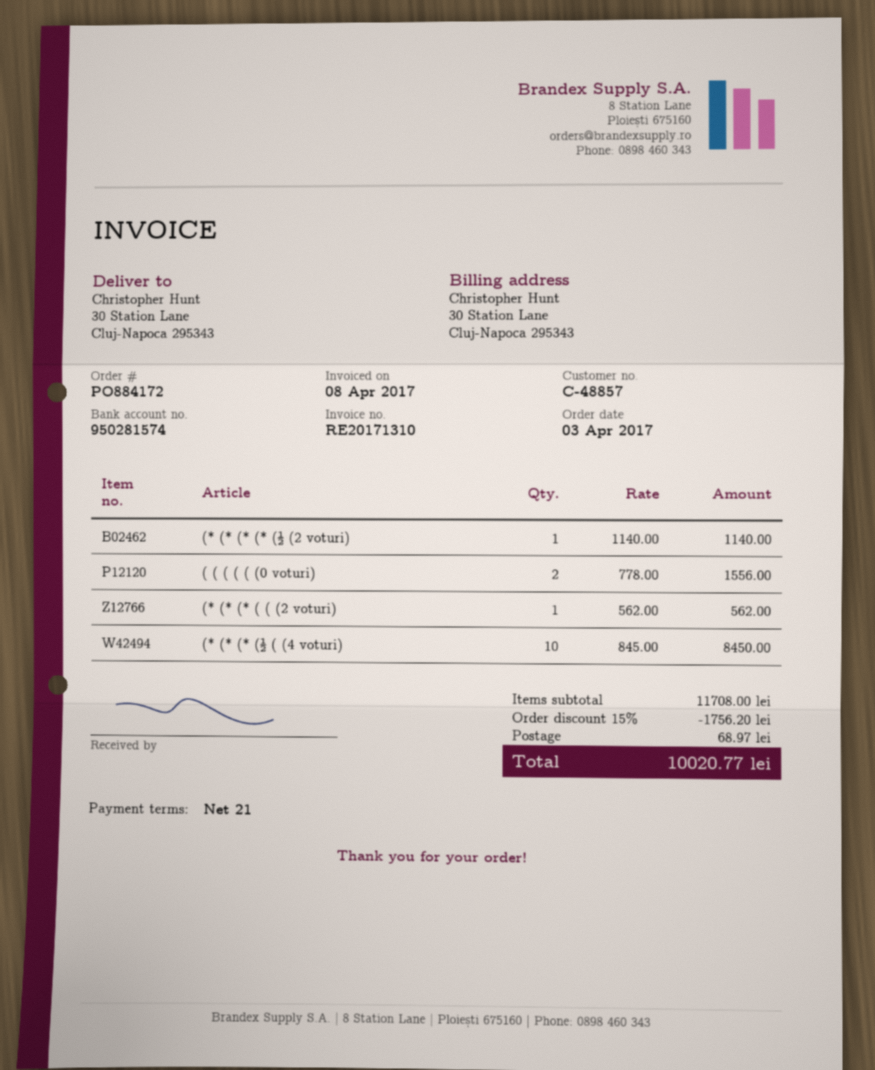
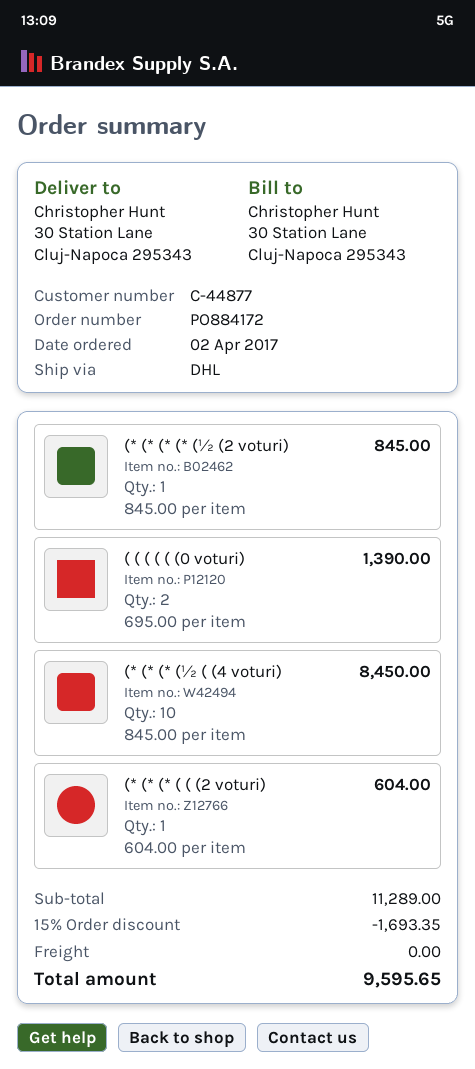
order date: 2017-04-03 -> 2017-04-02
customer number: C-48857 -> C-44877
(* (* (* (* (½ (2 voturi): 1 x 1140.00 = 1140.00 -> 1 x 845.00 = 845.00
( ( ( ( ( (0 voturi): 2 x 778.00 = 1556.00 -> 2 x 695.00 = 1390.00
(* (* (* ( ( (2 voturi): 1 x 562.00 = 562.00 -> 1 x 604.00 = 604.00
subtotal: 11708.00 -> 11289.00
discount: 15% = 1756.20 -> 15% = 1693.35
shipping: 68.97 -> 0.00
total: 10020.77 -> 9595.65

